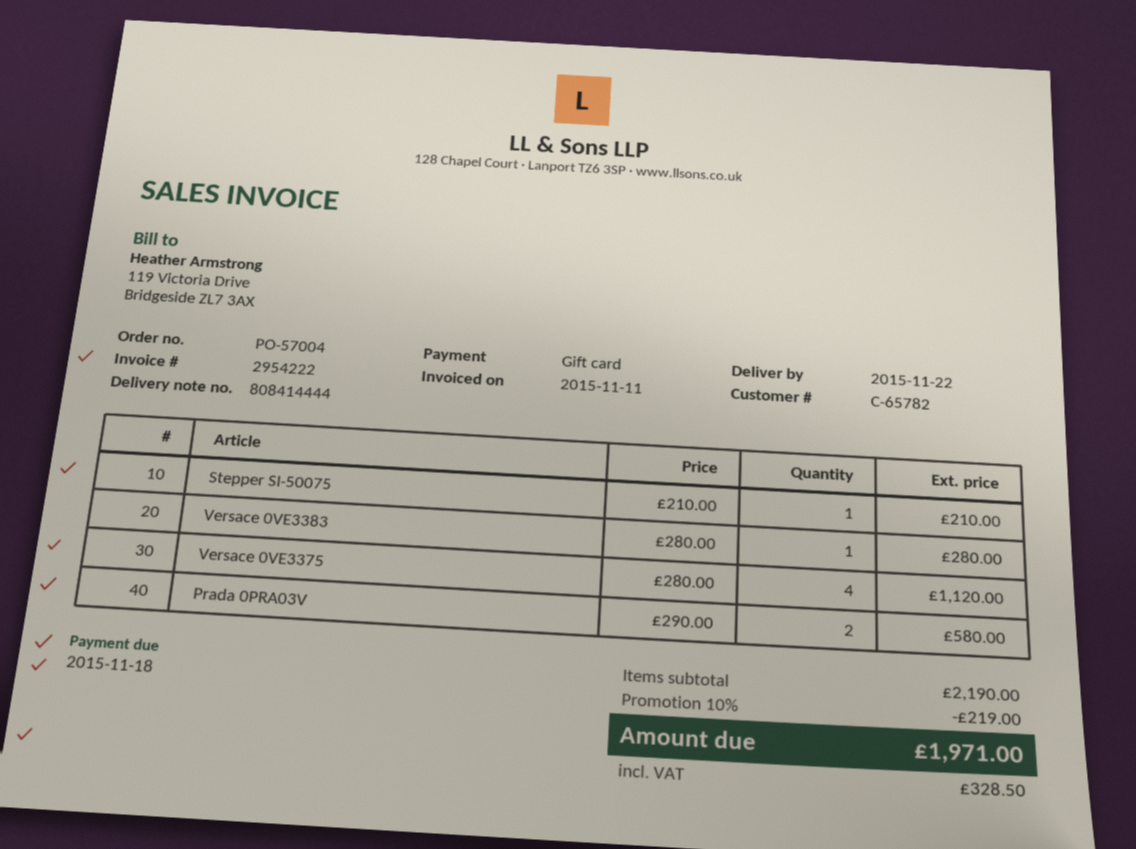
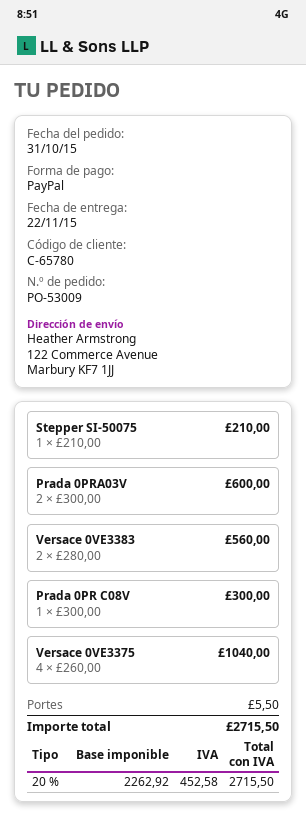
order number: PO-57004 -> PO-53009
customer number: C-65782 -> C-65780
payment method: gift card -> PayPal
Versace 0VE3383: 1 x 280.00 = 280.00 -> 2 x 280.00 = 560.00
Versace 0VE3375: 4 x 280.00 = 1120.00 -> 4 x 260.00 = 1040.00
Prada 0PRA03V: 2 x 290.00 = 580.00 -> 2 x 300.00 = 600.00
Prada 0PR C08V: none -> 1 x 300.00 = 300.00
discount: 10% = 219.00 -> none
shipping: none -> 5.50
tax: 328.50 -> 452.58
total: 1971.00 -> 2715.50

